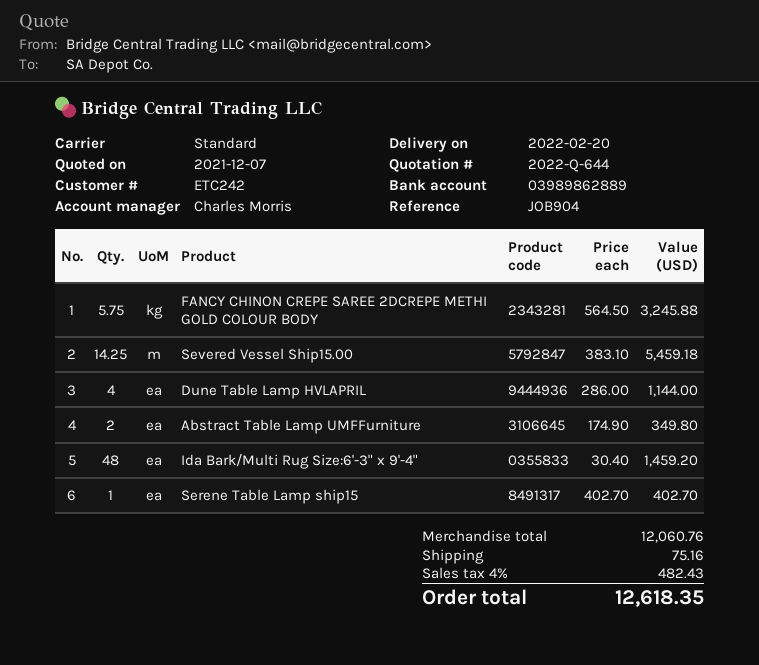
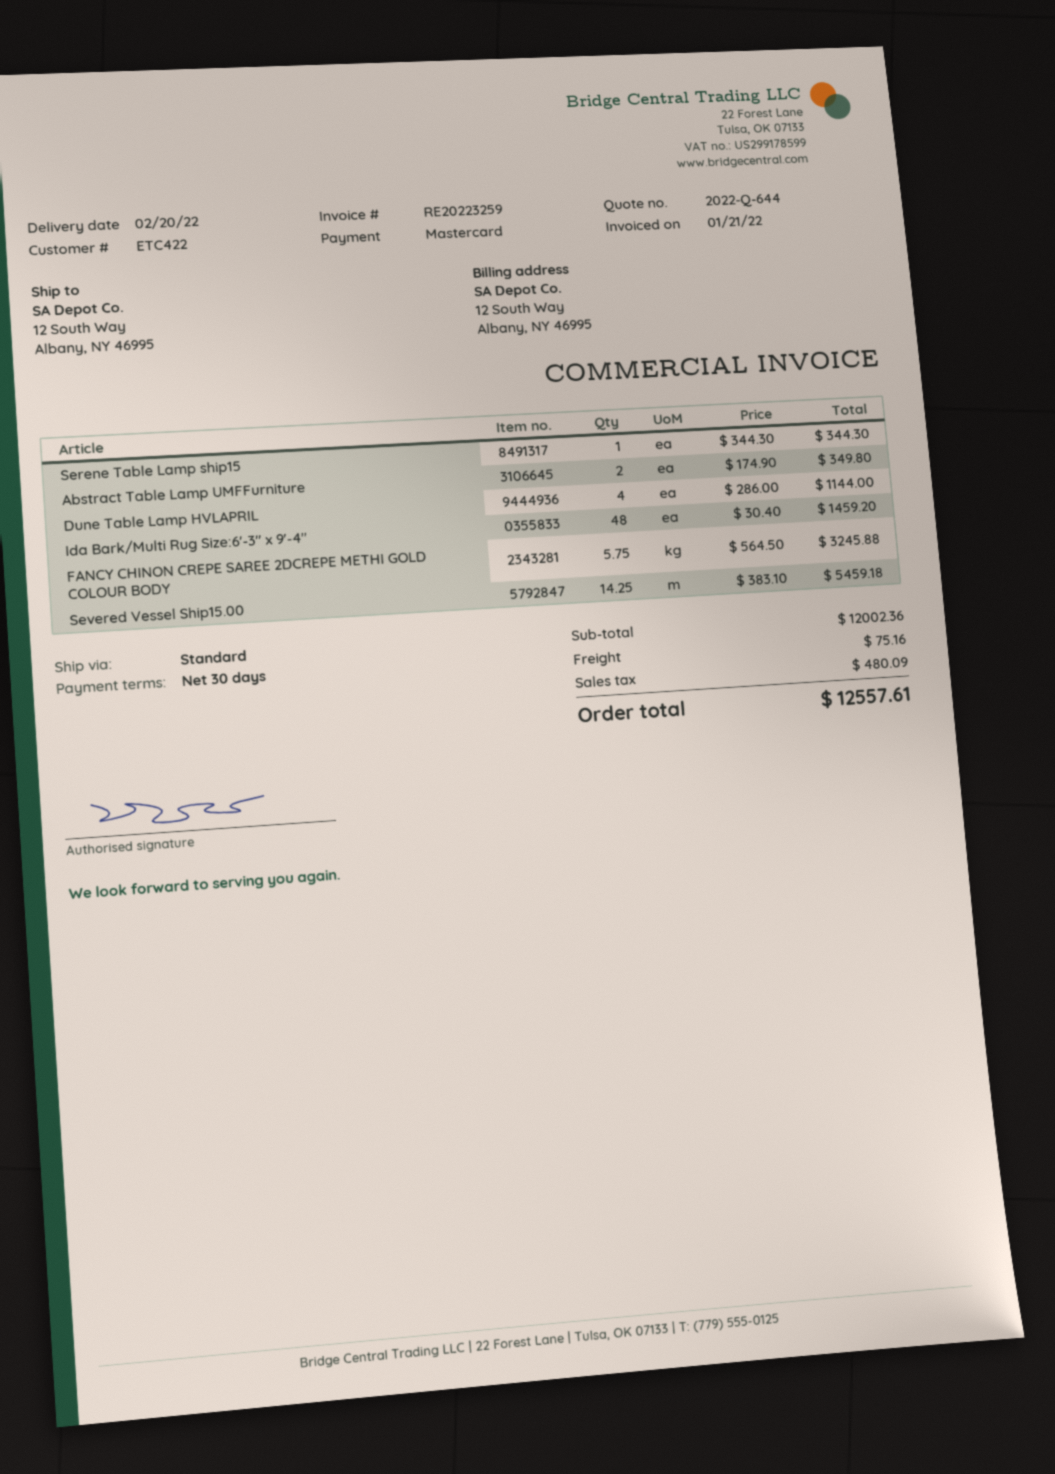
customer number: ETC242 -> ETC422
Serene Table Lamp ship15: 1 x 402.70 = 402.70 -> 1 x 344.30 = 344.30
subtotal: 12060.76 -> 12002.36
tax: 482.43 -> 480.09
total: 12618.35 -> 12557.61

